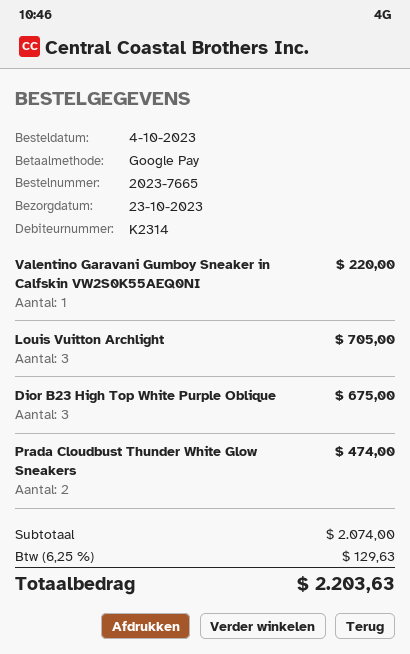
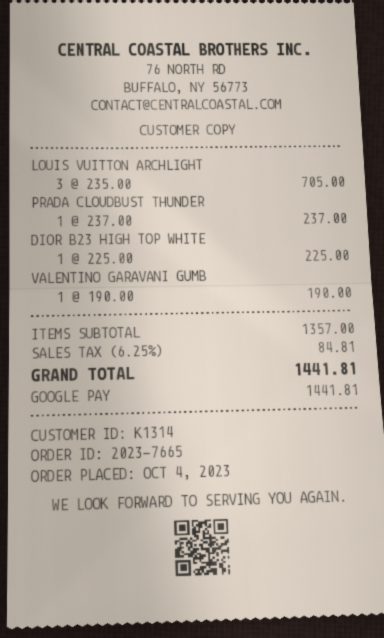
customer number: K2314 -> K1314
Valentino Garavani Gumboy Sneaker in Calfskin VW2S0K55AEQ0NI: 1 for 220.00 -> 1 for 190.00
Dior B23 High Top White Purple Oblique: 3 for 675.00 -> 1 for 225.00
Prada Cloudbust Thunder White Glow Sneakers: 2 for 474.00 -> 1 for 237.00
subtotal: 2074.00 -> 1357.00
tax: 6.25% = 129.63 -> 6.25% = 84.81
total: 2203.63 -> 1441.81

